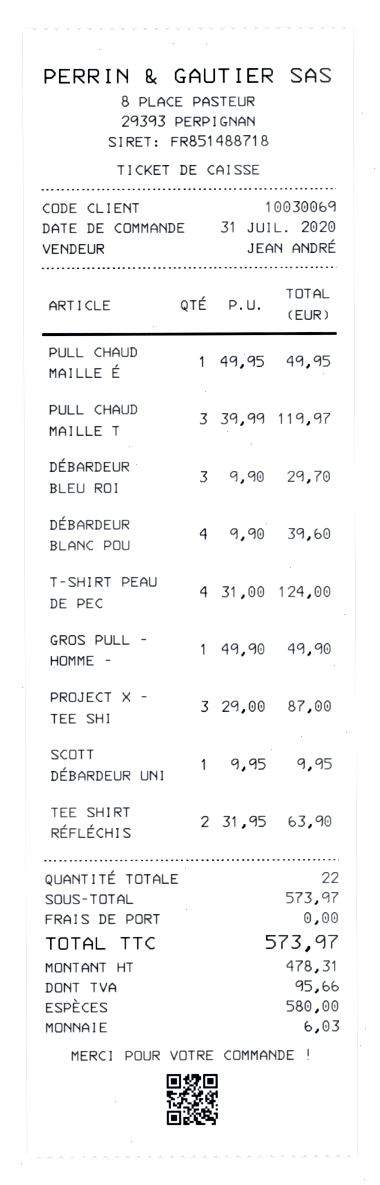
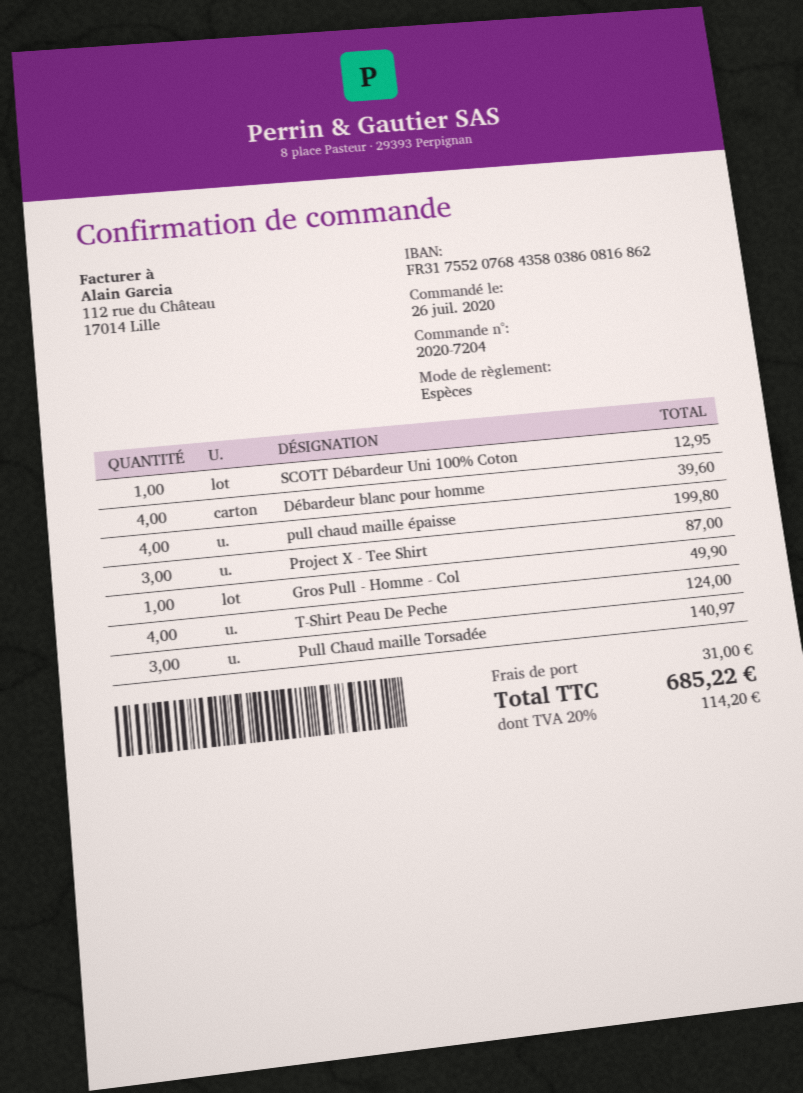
order date: 2020-07-31 -> 2020-07-26
PULL CHAUD MAILLE É: 1 for 49.95 -> 4 for 199.80
PULL CHAUD MAILLE T: 3 for 119.97 -> 3 for 140.97
DÉBARDEUR BLEU ROI: 3 for 29.70 -> none
SCOTT DÉBARDEUR UNI: 1 for 9.95 -> 1 for 12.95
TEE SHIRT RÉFLÉCHIS: 2 for 63.90 -> none
shipping: 0.00 -> 31.00
tax: 95.66 -> 114.20
total: 573.97 -> 685.22

